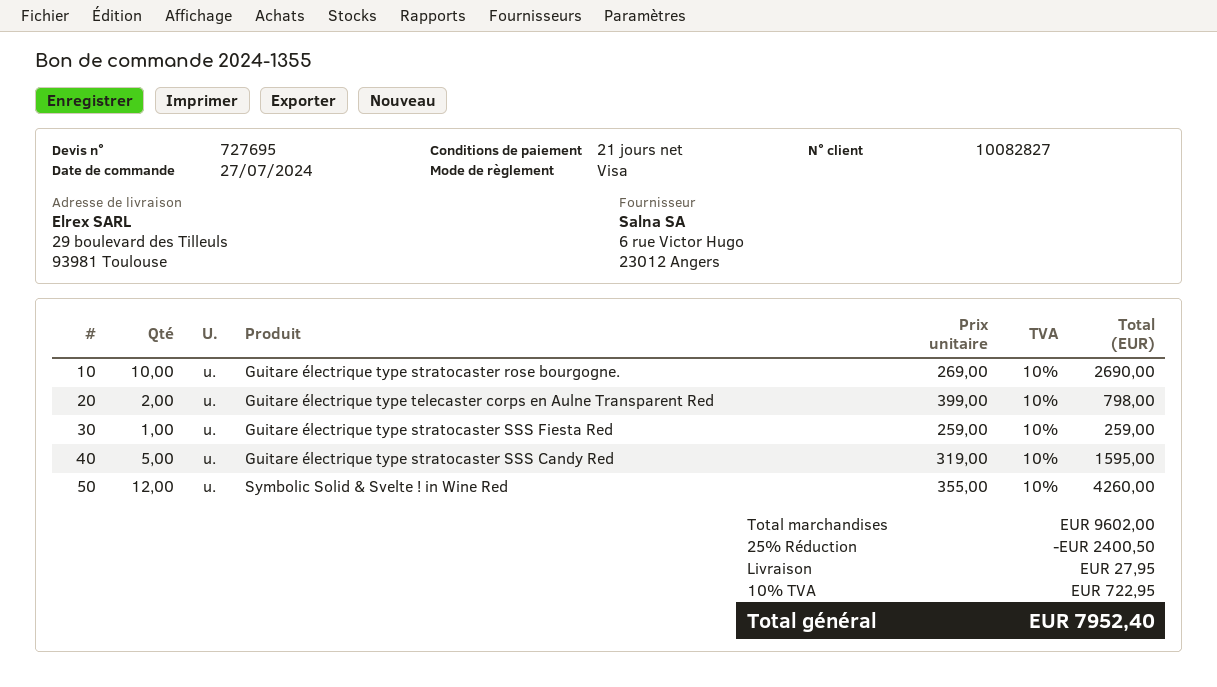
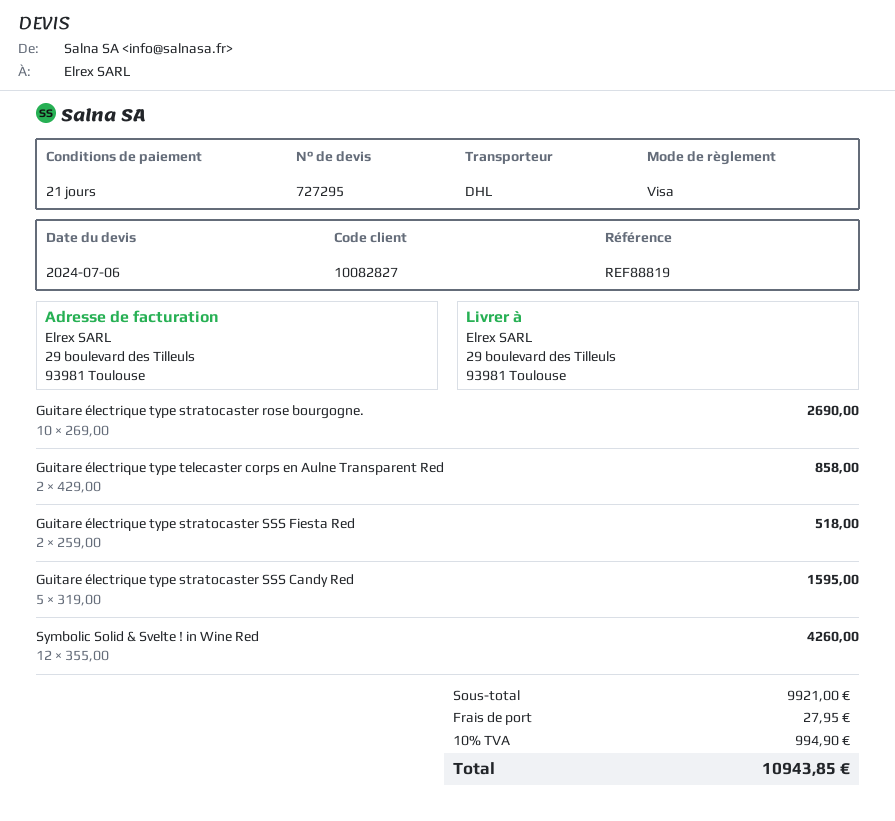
quote number: 727695 -> 727295
Guitare électrique type telecaster corps en Aulne Transparent Red: 2 x 399.00 = 798.00 -> 2 x 429.00 = 858.00
Guitare électrique type stratocaster SSS Fiesta Red: 1 x 259.00 = 259.00 -> 2 x 259.00 = 518.00
subtotal: 9602.00 -> 9921.00
discount: 25% = 2400.50 -> none
tax: 10% = 722.95 -> 10% = 994.90
total: 7952.40 -> 10943.85

